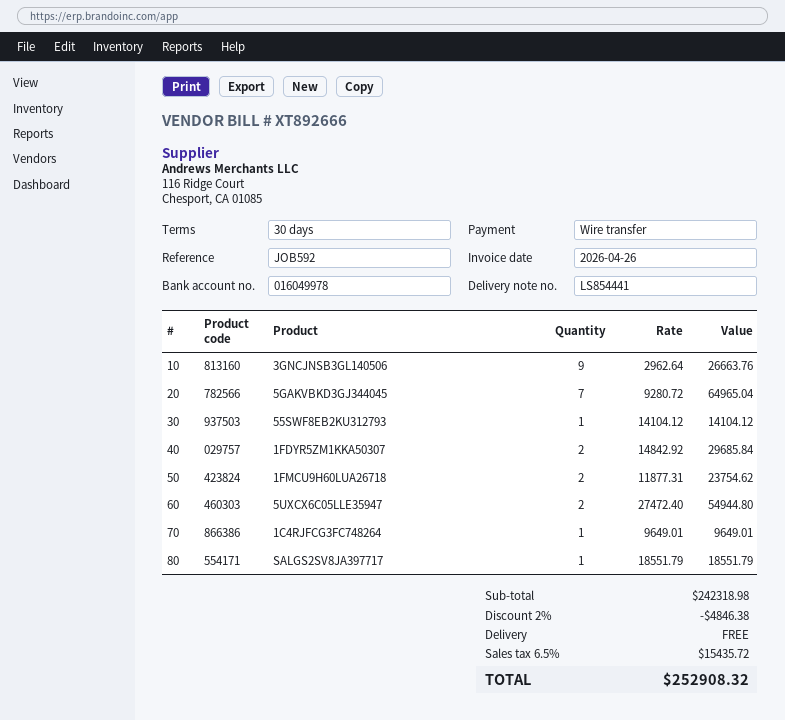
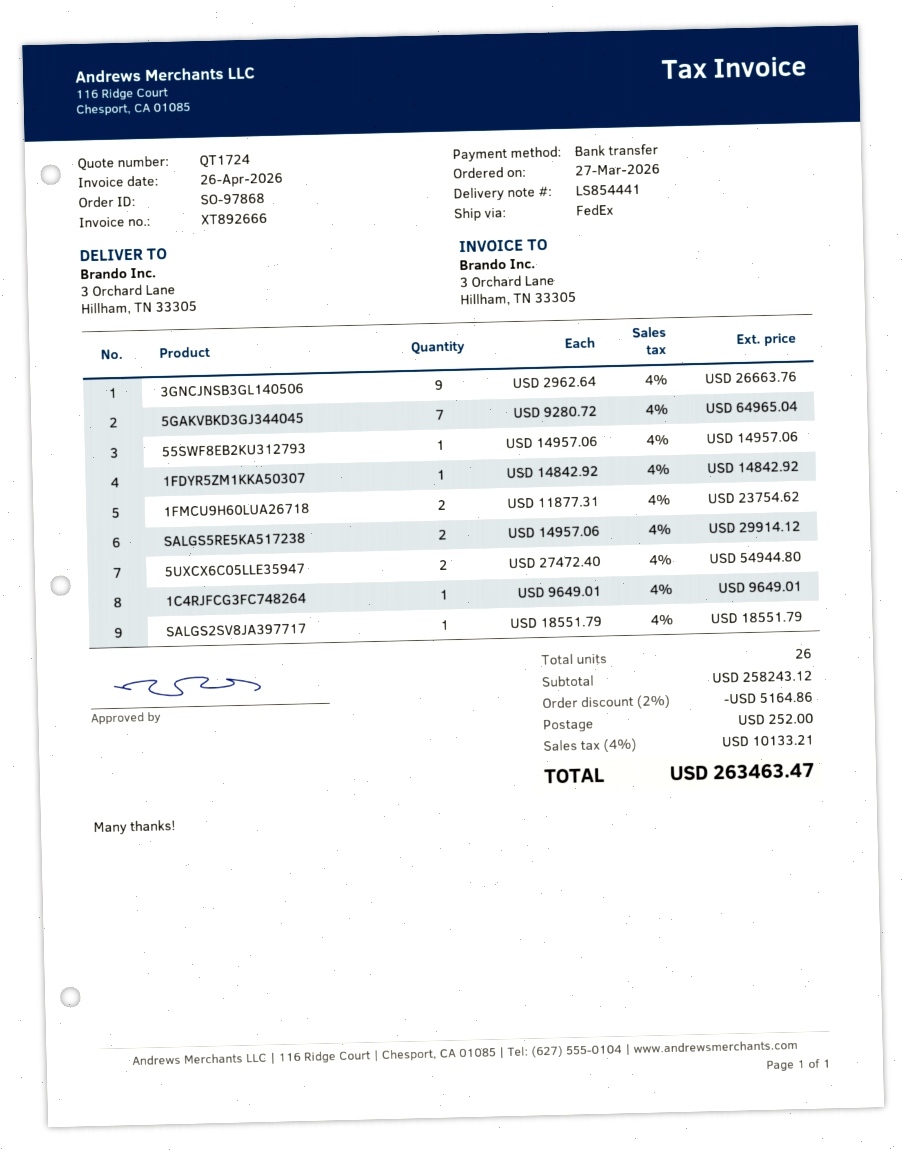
55SWF8EB2KU312793: 1 x 14104.12 = 14104.12 -> 1 x 14957.06 = 14957.06
1FDYR5ZM1KKA50307: 2 x 14842.92 = 29685.84 -> 1 x 14842.92 = 14842.92
SALGS5RE5KA517238: none -> 2 x 14957.06 = 29914.12
subtotal: 242318.98 -> 258243.12
discount: 2% = 4846.38 -> 2% = 5164.86
shipping: 0.00 -> 252.00
tax: 6.5% = 15435.72 -> 4% = 10133.21
total: 252908.32 -> 263463.47

